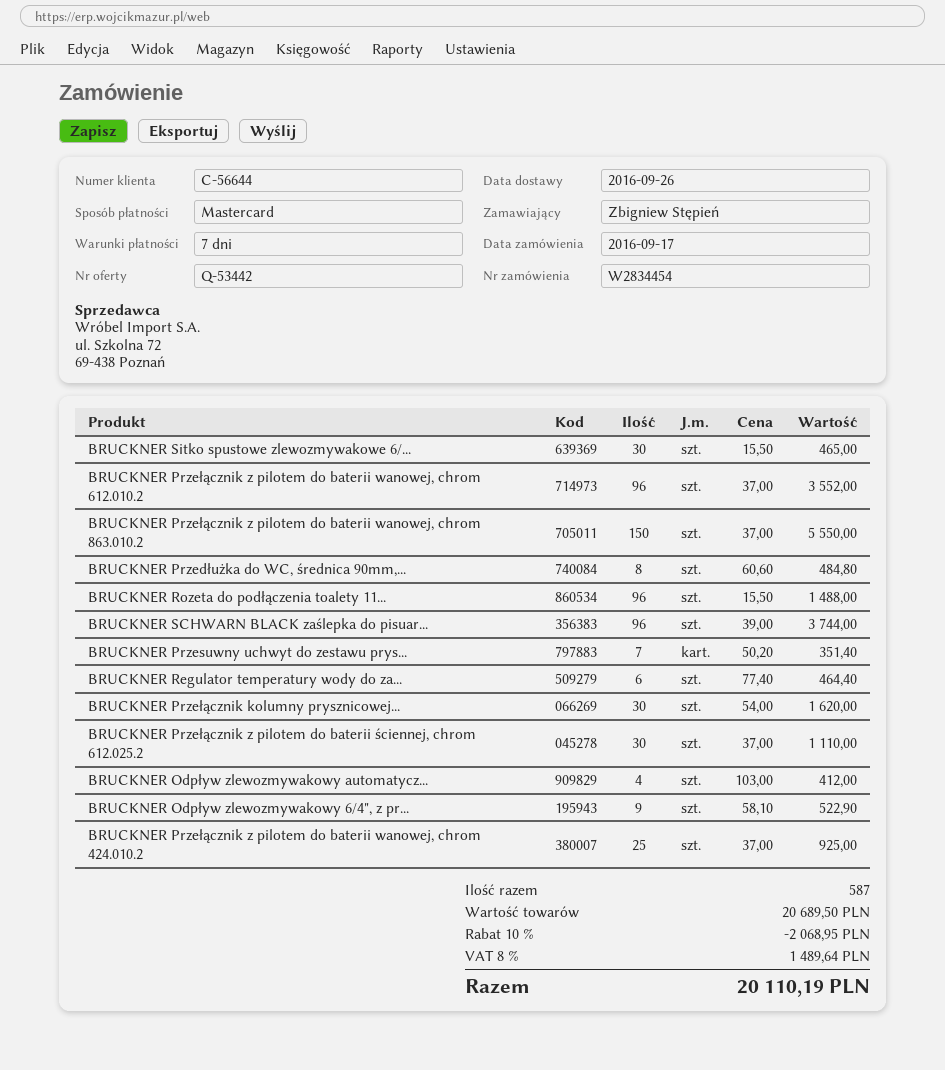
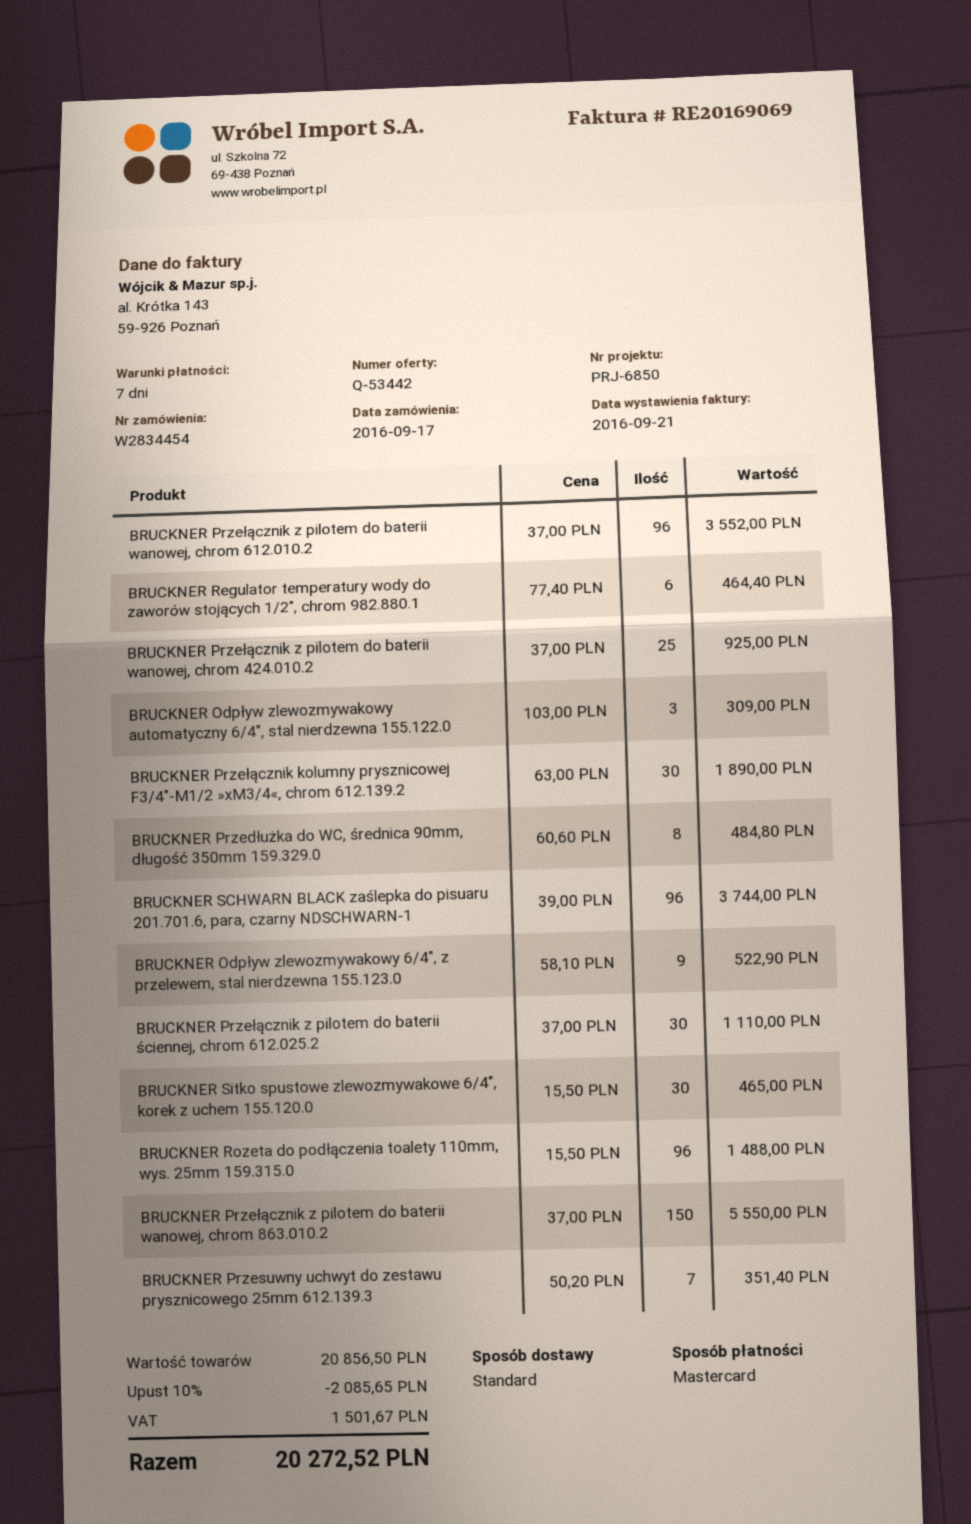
BRUCKNER Przełącznik kolumny prysznicowej...: 30 x 54.00 = 1620.00 -> 30 x 63.00 = 1890.00
BRUCKNER Odpływ zlewozmywakowy automatycz...: 4 x 103.00 = 412.00 -> 3 x 103.00 = 309.00
subtotal: 20689.50 -> 20856.50
discount: 10% = 2068.95 -> 10% = 2085.65
tax: 1489.64 -> 1501.67
total: 20110.19 -> 20272.52

